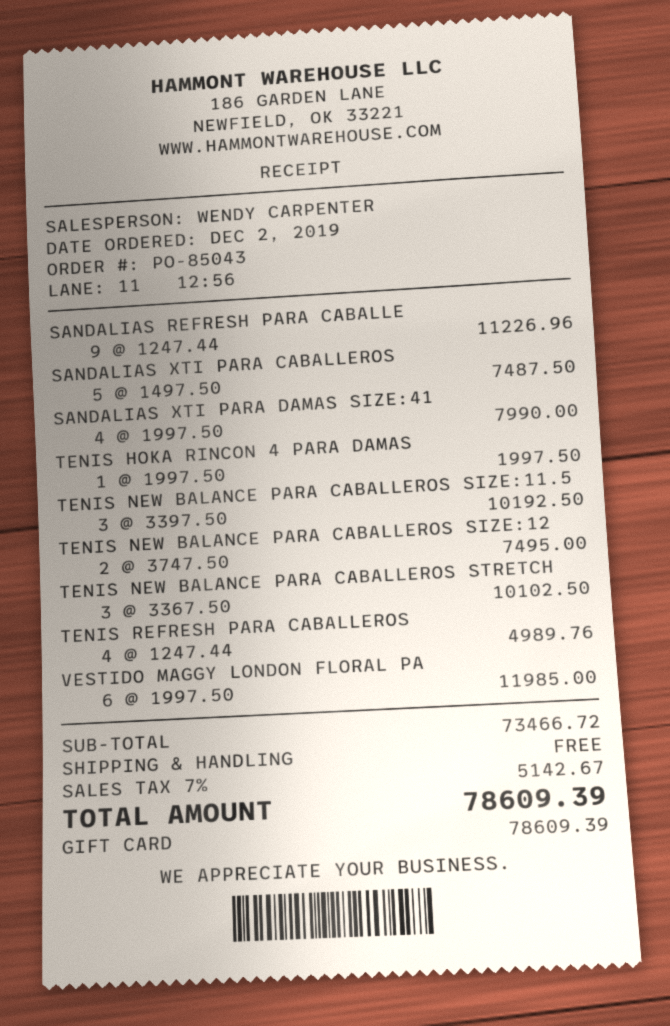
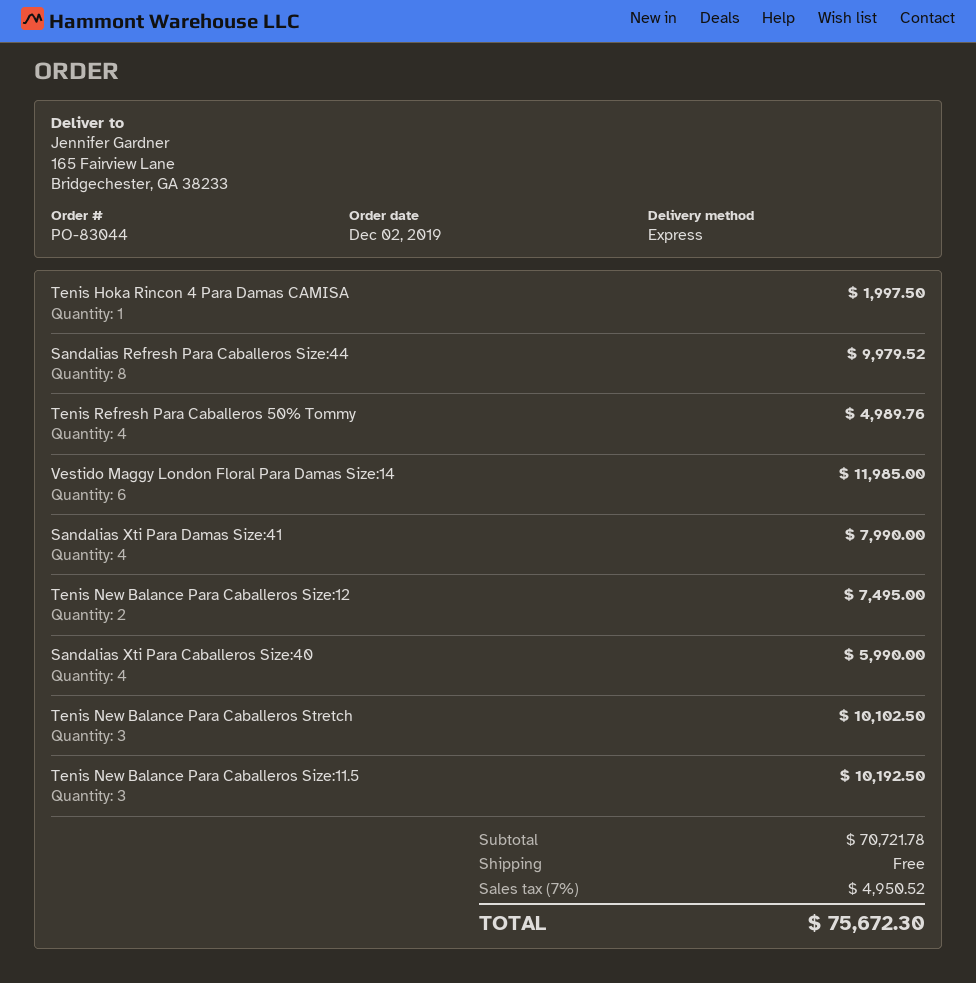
order number: PO-85043 -> PO-83044
SANDALIAS REFRESH PARA CABALLE: 9 for 11226.96 -> 8 for 9979.52
SANDALIAS XTI PARA CABALLEROS: 5 for 7487.50 -> 4 for 5990.00
subtotal: 73466.72 -> 70721.78
tax: 7% = 5142.67 -> 7% = 4950.52
total: 78609.39 -> 75672.30

